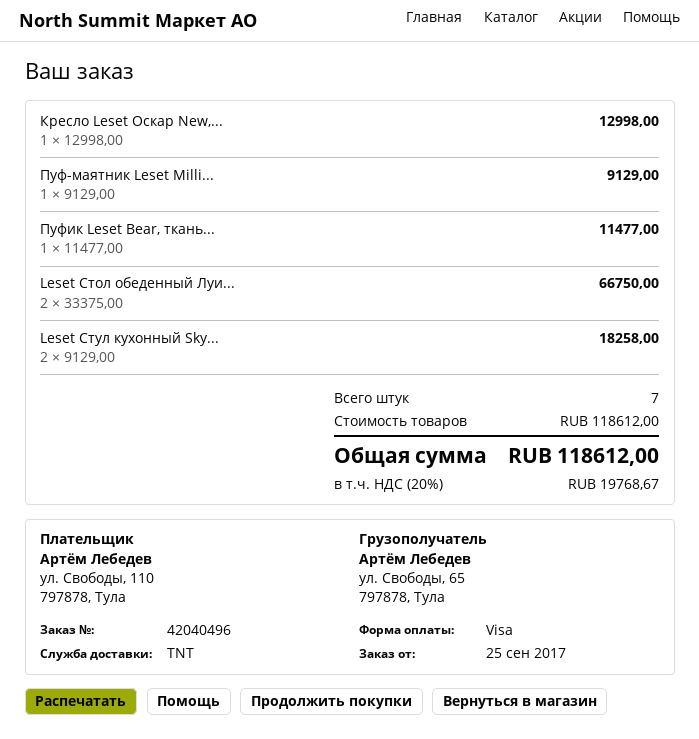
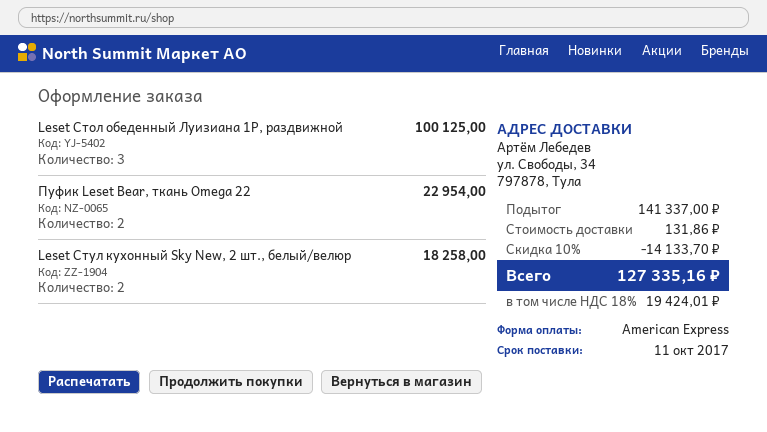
payment method: Visa -> American Express
ship to: ул. Свободы, 65, 797878, Тула -> ул. Свободы, 34, 797878, Тула
Кресло Leset Оскар New,...: 1 for 12998.00 -> none
Пуф-маятник Leset Milli...: 1 for 9129.00 -> none
Пуфик Leset Bear, ткань...: 1 for 11477.00 -> 2 for 22954.00
Leset Стол обеденный Луи...: 2 for 66750.00 -> 3 for 100125.00
subtotal: 118612.00 -> 141337.00
discount: none -> 10% = 14133.70
shipping: none -> 131.86
tax: 20% = 19768.67 -> 18% = 19424.01
total: 118612.00 -> 127335.16

